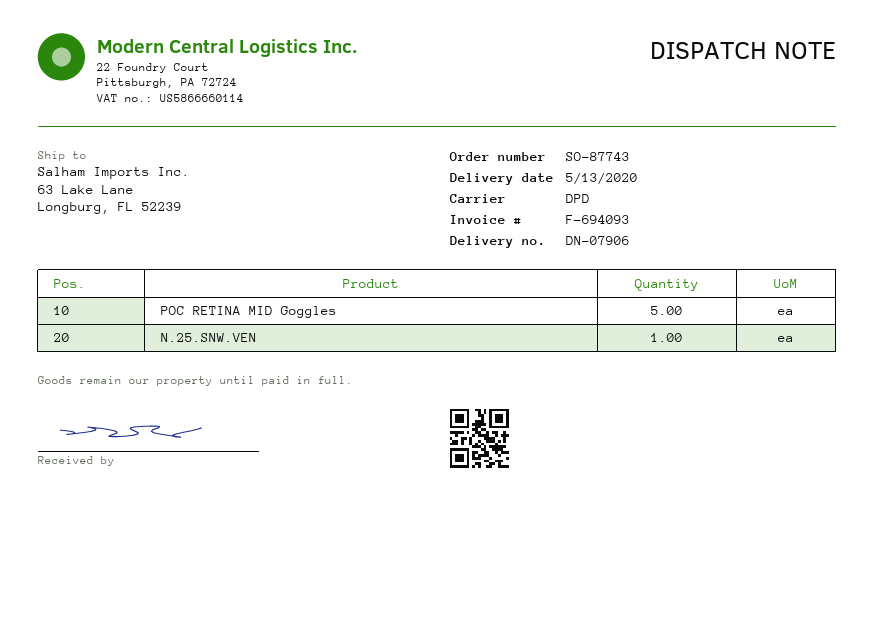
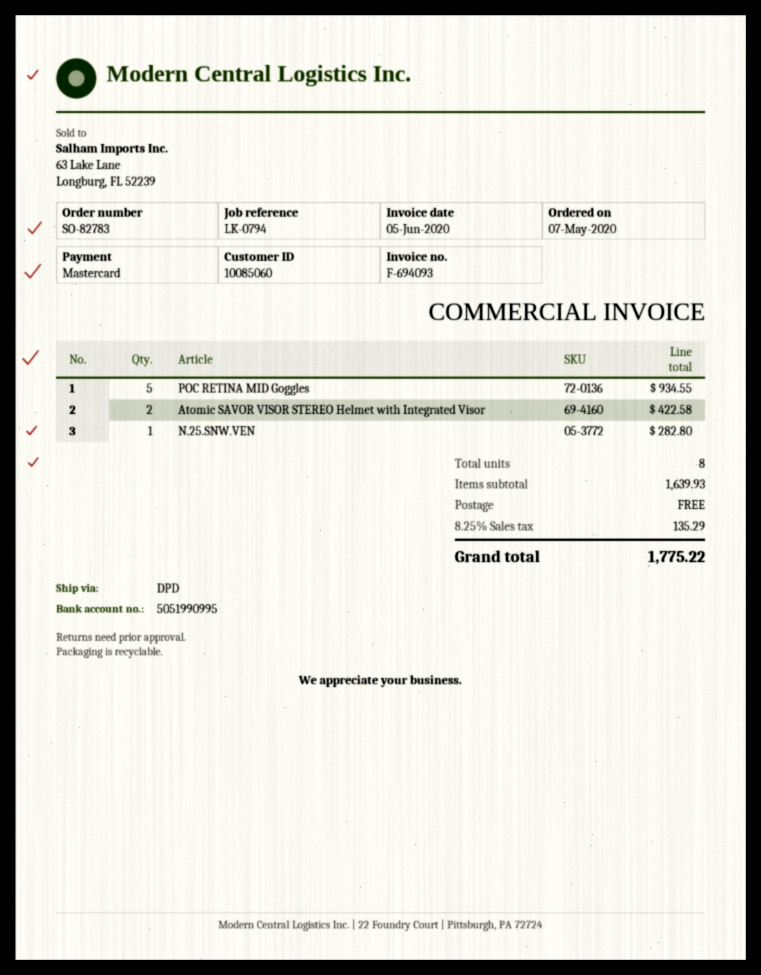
order number: SO-87743 -> SO-82783
Atomic SAVOR VISOR STEREO Helmet with Integrated Visor: none -> 2

